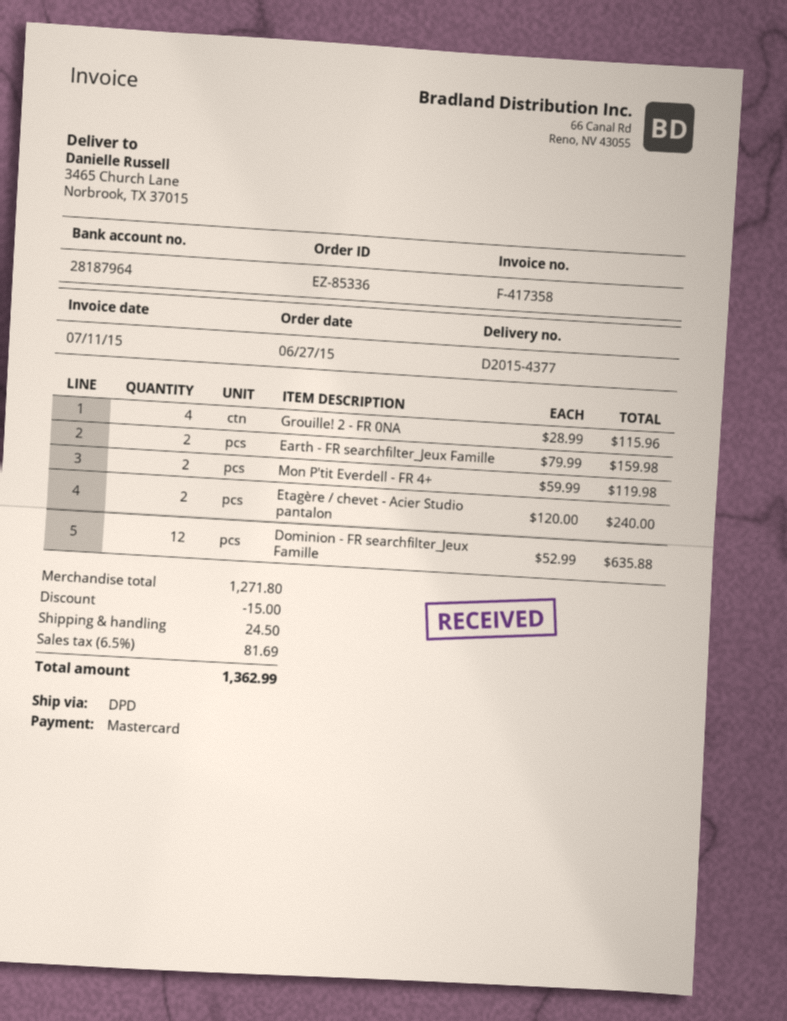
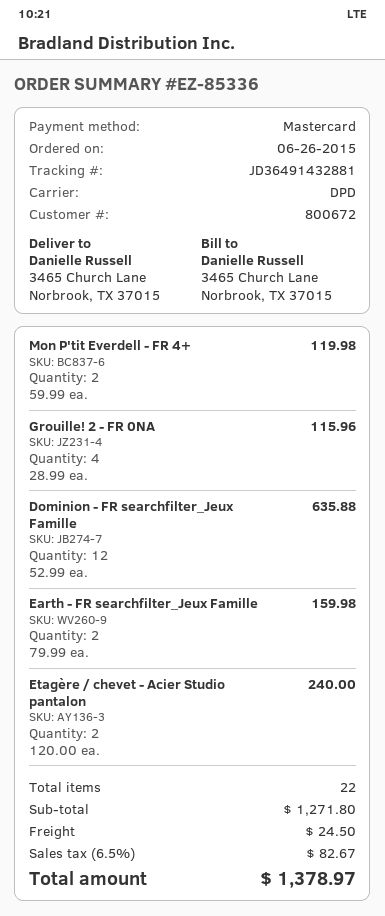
order date: 2015-06-27 -> 2015-06-26
discount: 15.00 -> none
tax: 6.5% = 81.69 -> 6.5% = 82.67
total: 1362.99 -> 1378.97

